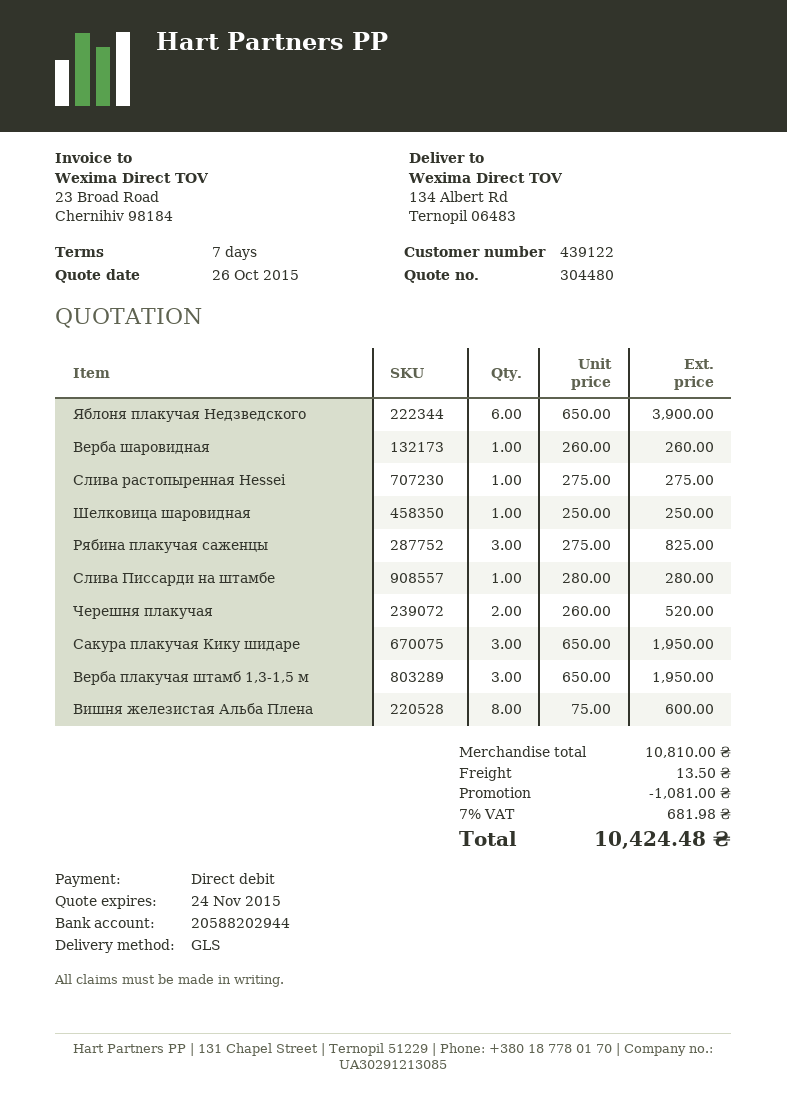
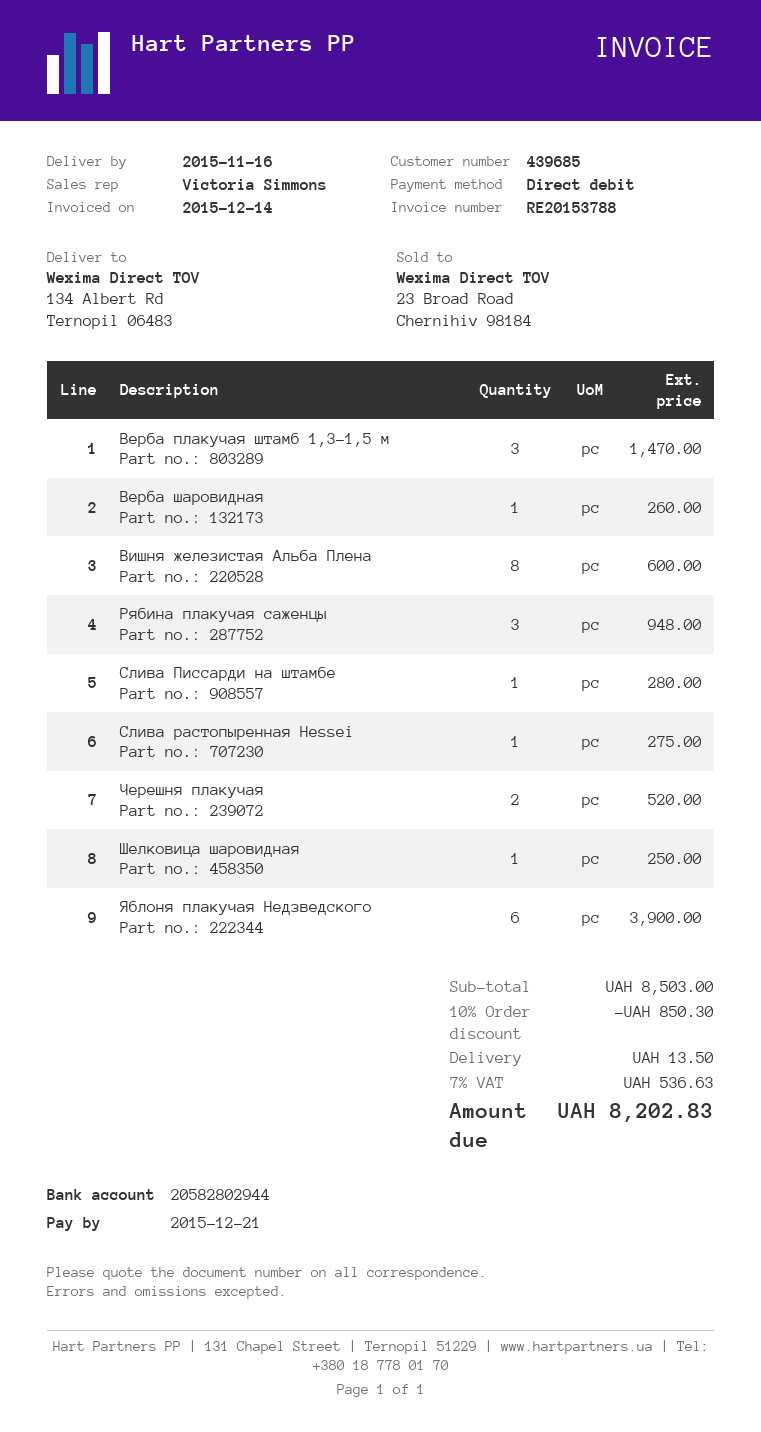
customer number: 439122 -> 439685
bank account: 20588202944 -> 20582802944
Рябина плакучая саженцы: 3 for 825.00 -> 3 for 948.00
Сакура плакучая Кику шидаре: 3 for 1950.00 -> none
Верба плакучая штамб 1,3-1,5 м: 3 for 1950.00 -> 3 for 1470.00
subtotal: 10810.00 -> 8503.00
discount: 1081.00 -> 850.30
tax: 7% = 681.98 -> 7% = 536.63
total: 10424.48 -> 8202.83

